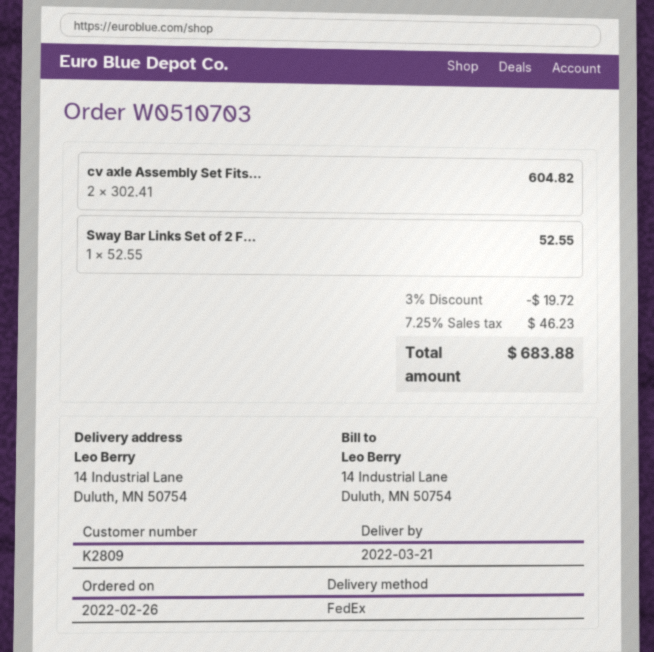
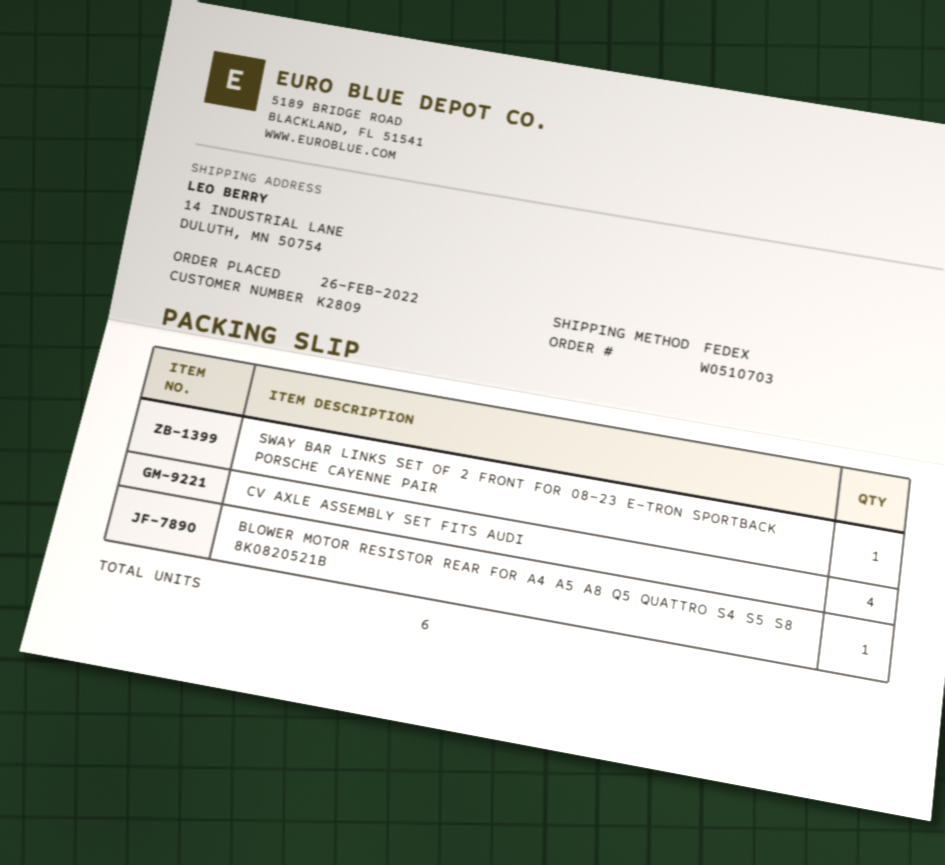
cv axle Assembly Set Fits...: 2 -> 4
BLOWER MOTOR RESISTOR REAR FOR A4 A5 A8 Q5 QUATTRO S4 S5 S8 8K0820521B: none -> 1

